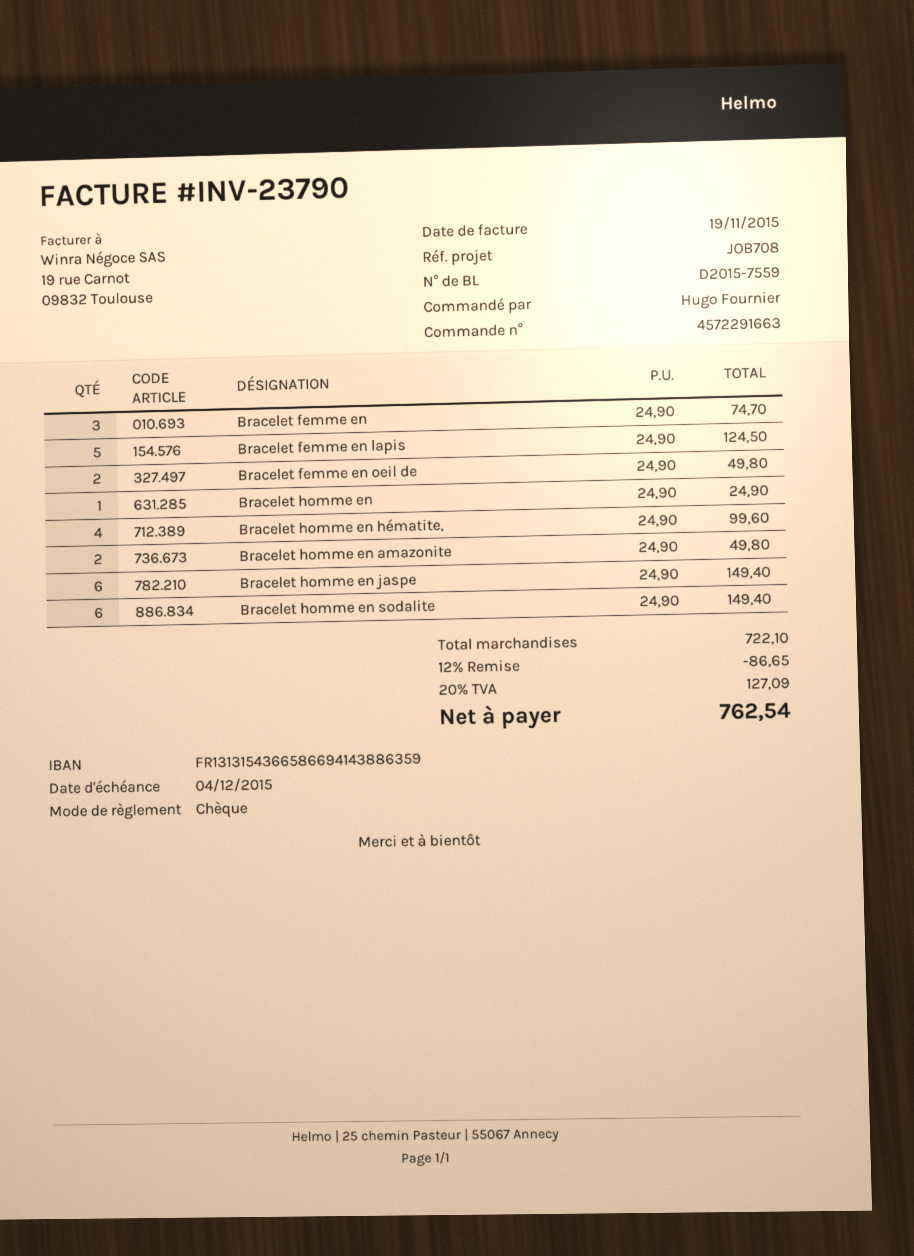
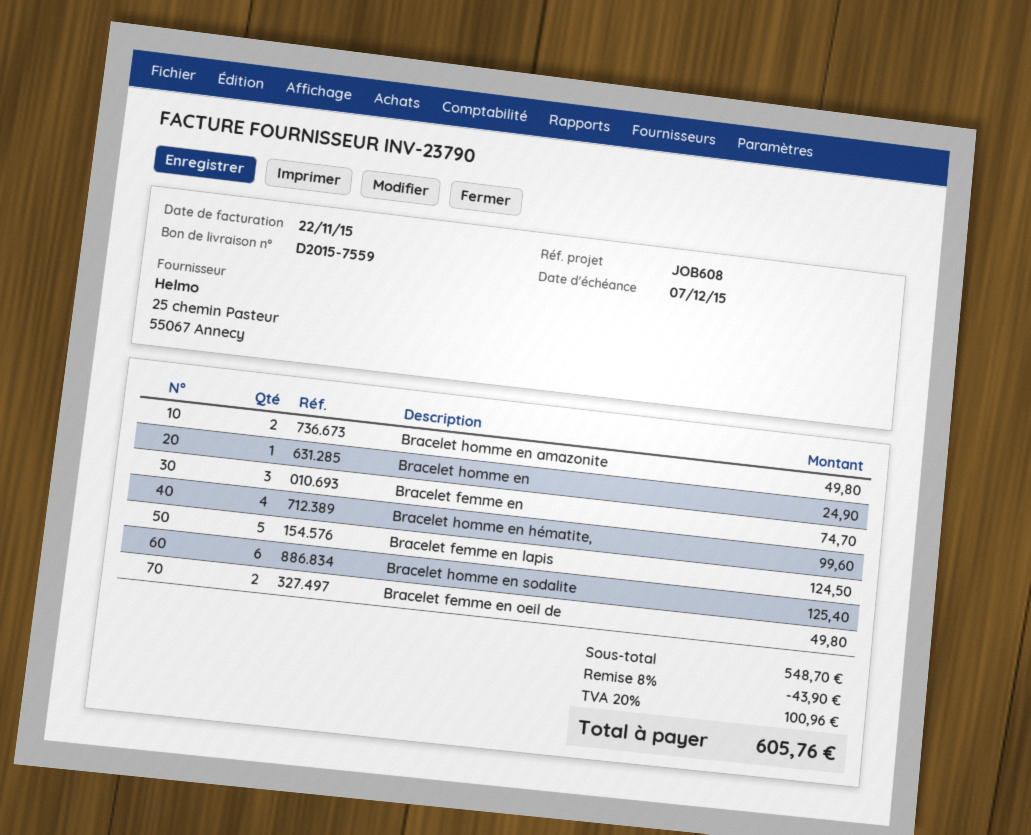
invoice date: 2015-11-19 -> 2015-11-22
due date: 2015-12-04 -> 2015-12-07
reference: JOB708 -> JOB608
Bracelet homme en jaspe: 6 for 149.40 -> none
Bracelet homme en sodalite: 6 for 149.40 -> 6 for 125.40
subtotal: 722.10 -> 548.70
discount: 12% = 86.65 -> 8% = 43.90
tax: 20% = 127.09 -> 20% = 100.96
total: 762.54 -> 605.76

